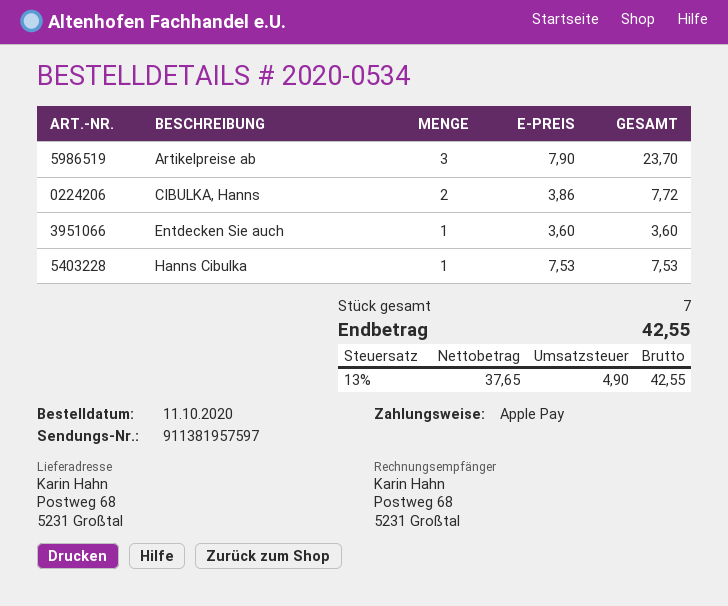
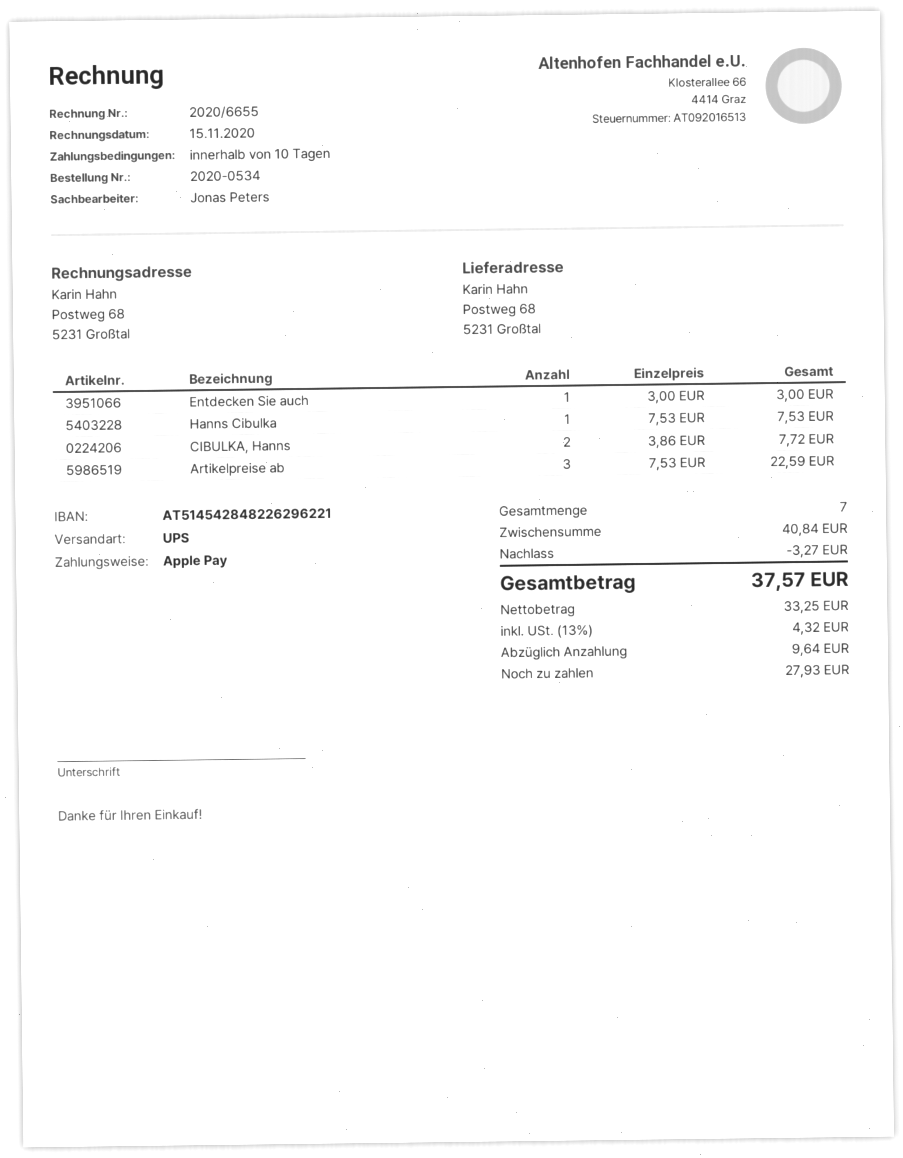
Artikelpreise ab: 3 x 7.90 = 23.70 -> 3 x 7.53 = 22.59
Entdecken Sie auch: 1 x 3.60 = 3.60 -> 1 x 3.00 = 3.00
discount: none -> 3.27
net: 37.65 -> 33.25
tax: 13% = 4.90 -> 13% = 4.32
total: 42.55 -> 37.57

